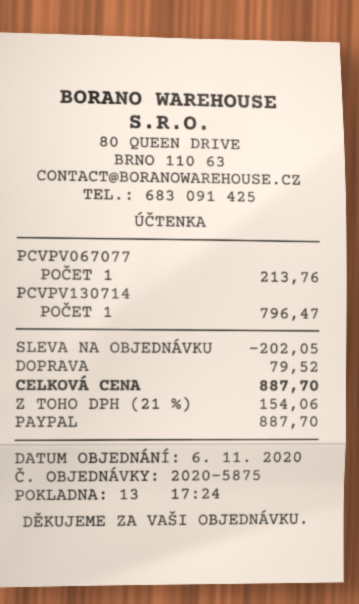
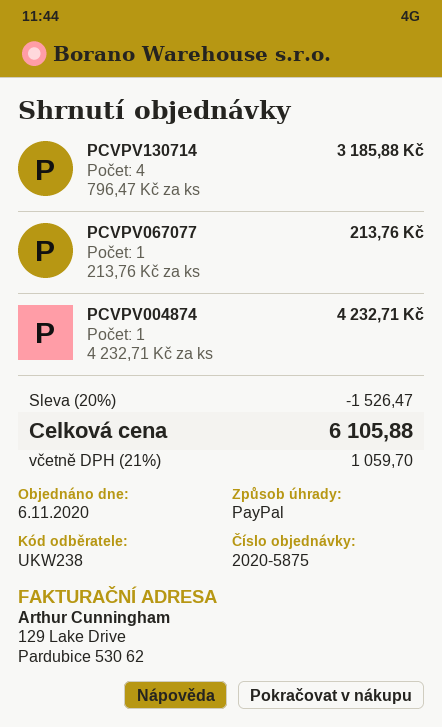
PCVPV130714: 1 for 796.47 -> 4 for 3185.88
PCVPV004874: none -> 1 for 4232.71
discount: 202.05 -> 1526.47
shipping: 79.52 -> none
tax: 21% = 154.06 -> 21% = 1059.70
total: 887.70 -> 6105.88

